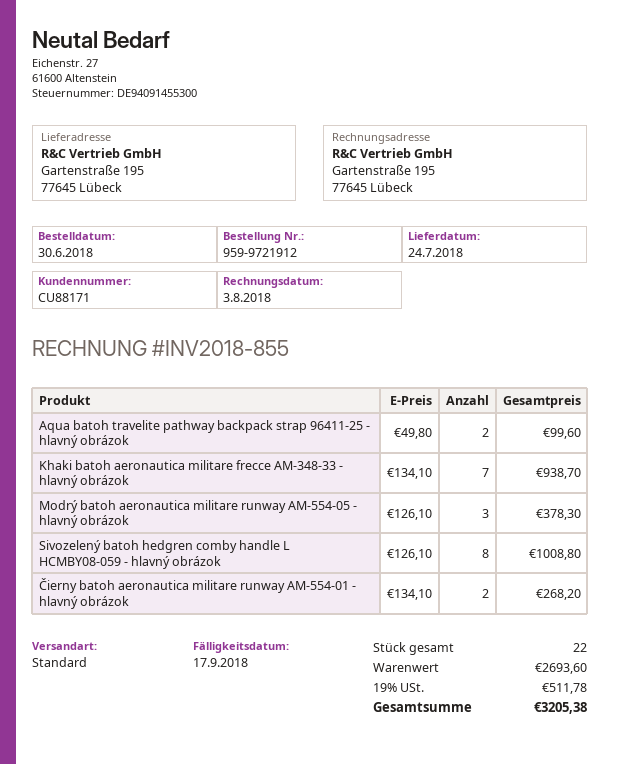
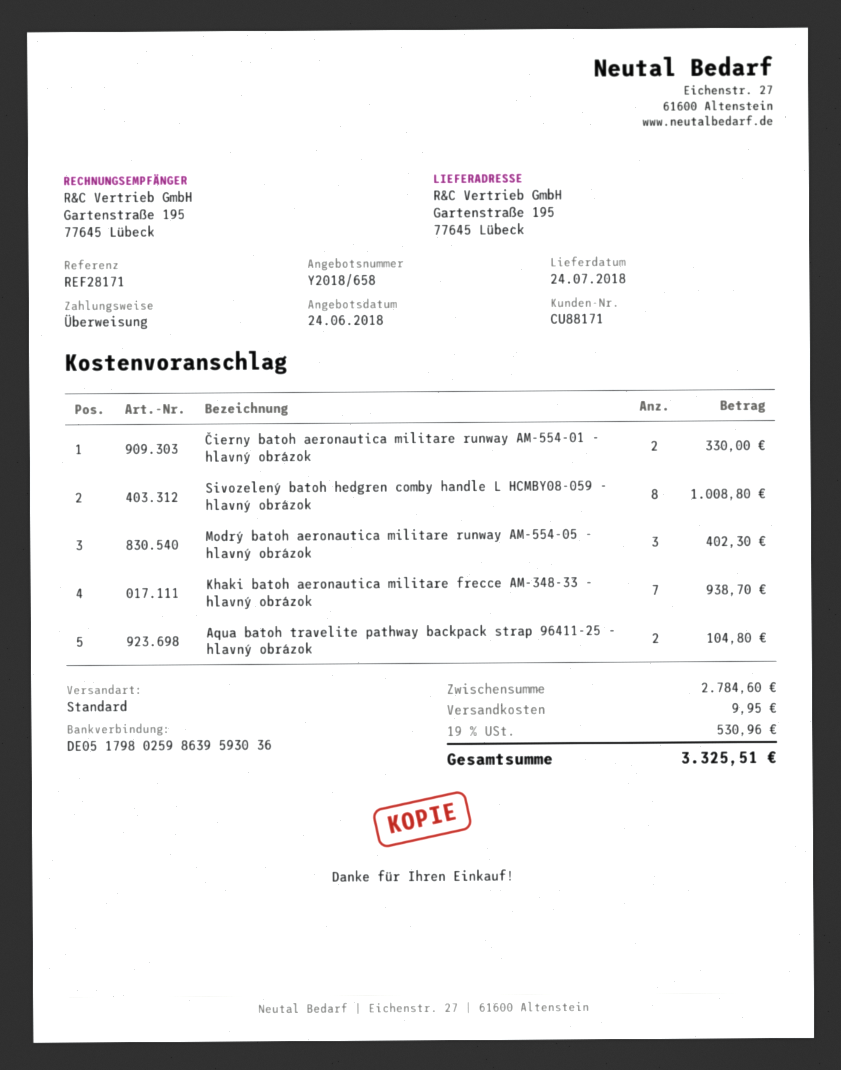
Aqua batoh travelite pathway backpack strap 96411-25 - hlavný obrázok: 2 for 99.60 -> 2 for 104.80
Modrý batoh aeronautica militare runway AM-554-05 - hlavný obrázok: 3 for 378.30 -> 3 for 402.30
Čierny batoh aeronautica militare runway AM-554-01 - hlavný obrázok: 2 for 268.20 -> 2 for 330.00
subtotal: 2693.60 -> 2784.60
shipping: none -> 9.95
tax: 19% = 511.78 -> 19% = 530.96
total: 3205.38 -> 3325.51

